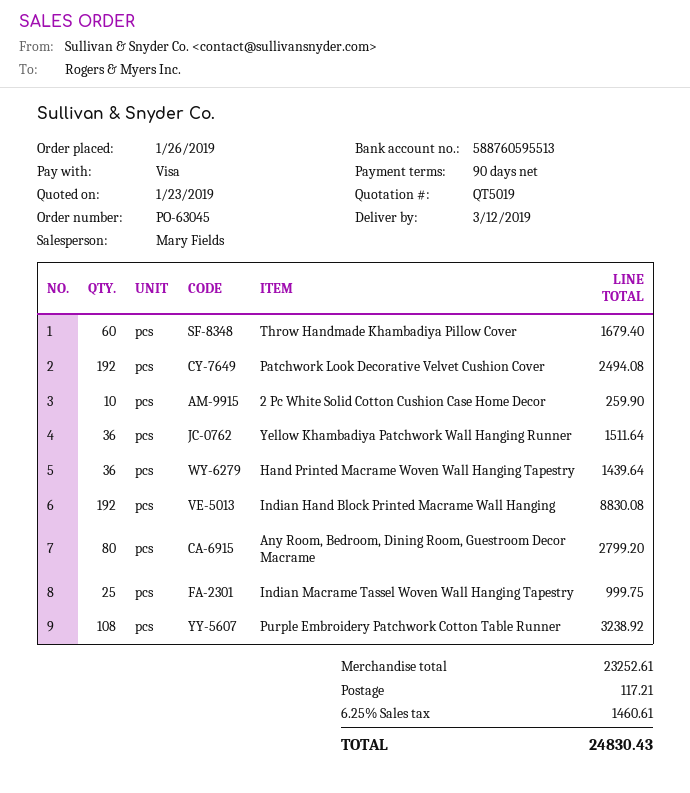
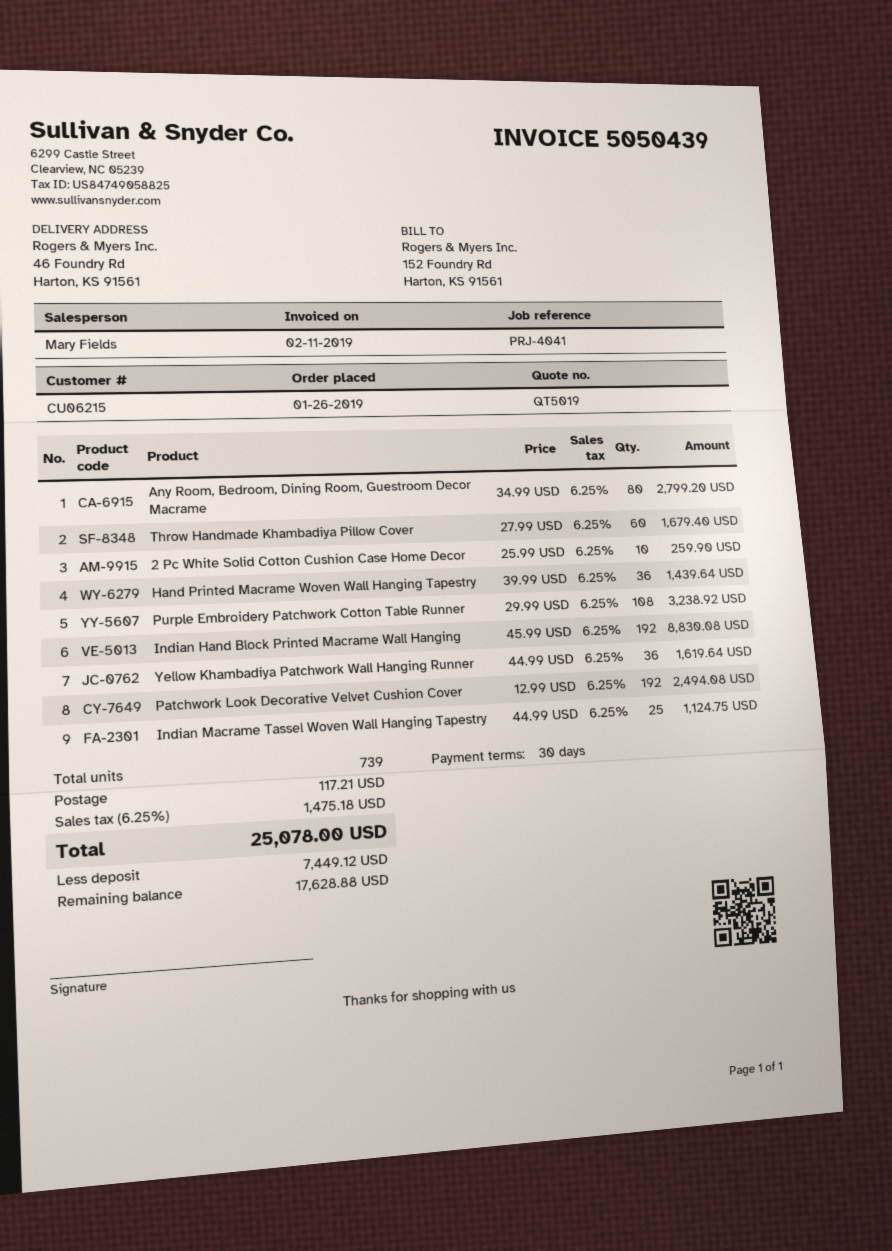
payment terms: 90 days -> 30 days
Yellow Khambadiya Patchwork Wall Hanging Runner: 36 for 1511.64 -> 36 for 1619.64
Indian Macrame Tassel Woven Wall Hanging Tapestry: 25 for 999.75 -> 25 for 1124.75
tax: 6.25% = 1460.61 -> 6.25% = 1475.18
total: 24830.43 -> 25078.00

